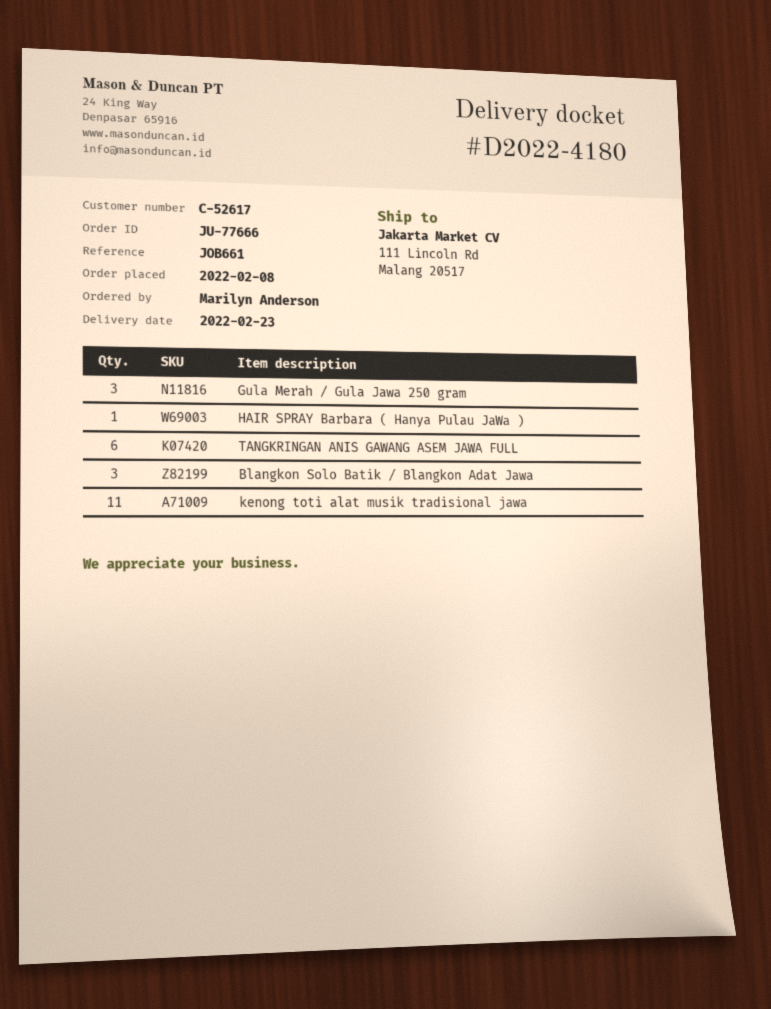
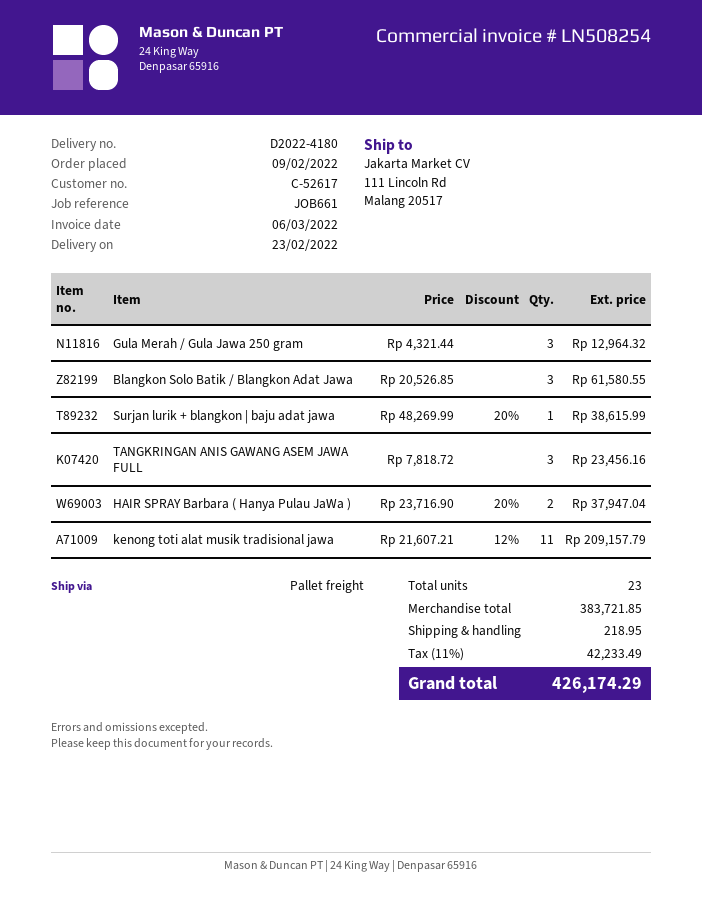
order date: 2022-02-08 -> 2022-02-09
HAIR SPRAY Barbara ( Hanya Pulau JaWa ): 1 -> 2
TANGKRINGAN ANIS GAWANG ASEM JAWA FULL: 6 -> 3
Surjan lurik + blangkon | baju adat jawa: none -> 1

